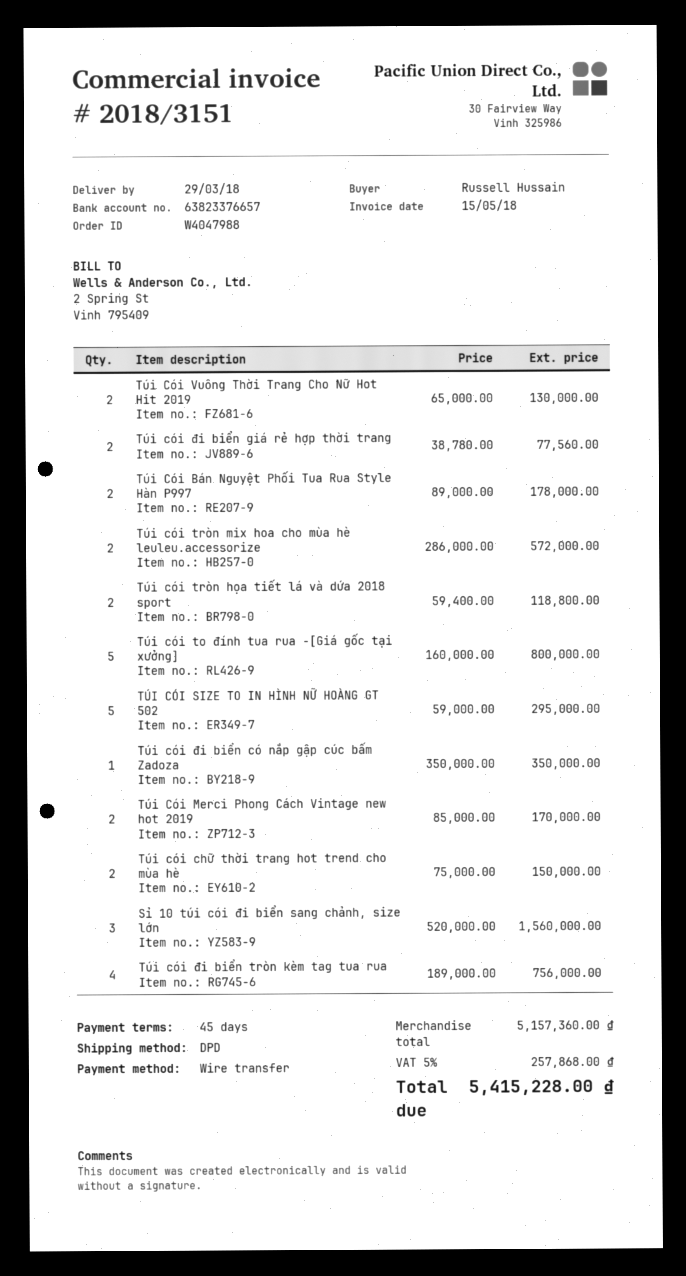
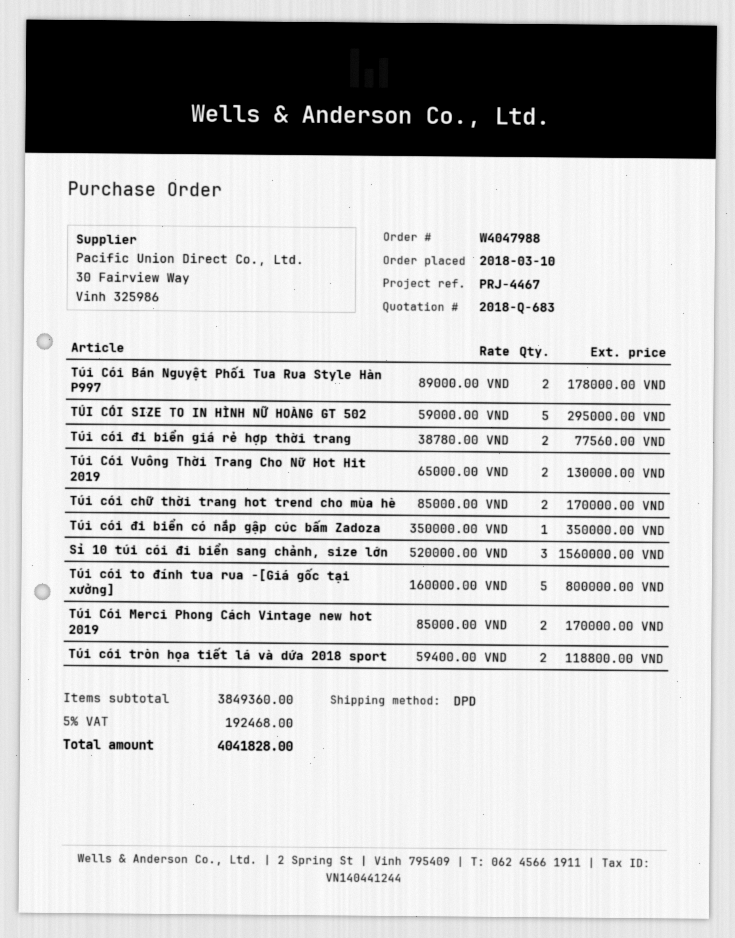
Túi cói tròn mix hoa cho mùa hè leuleu.accessorize: 2 x 286000.00 = 572000.00 -> none
Túi cói chữ thời trang hot trend cho mùa hè: 2 x 75000.00 = 150000.00 -> 2 x 85000.00 = 170000.00
Túi cói đi biển tròn kèm tag tua rua: 4 x 189000.00 = 756000.00 -> none
subtotal: 5157360.00 -> 3849360.00
tax: 5% = 257868.00 -> 5% = 192468.00
total: 5415228.00 -> 4041828.00

